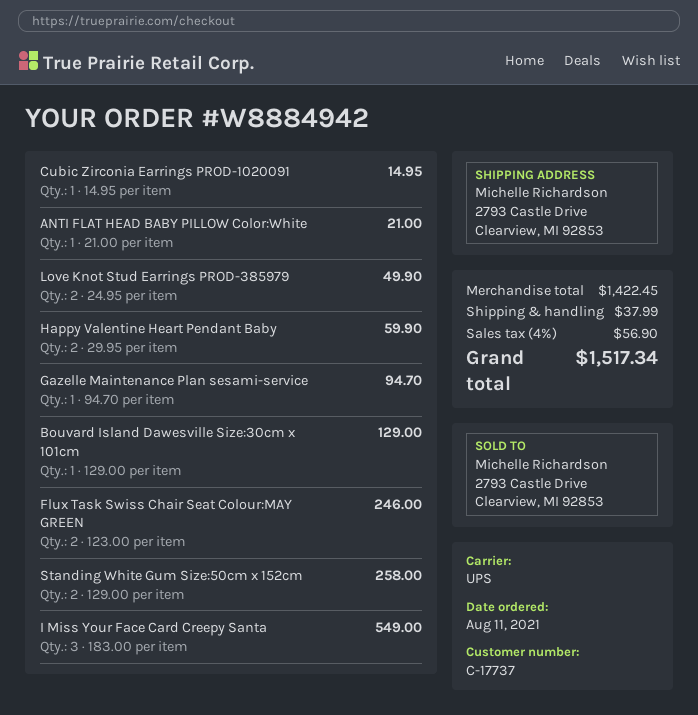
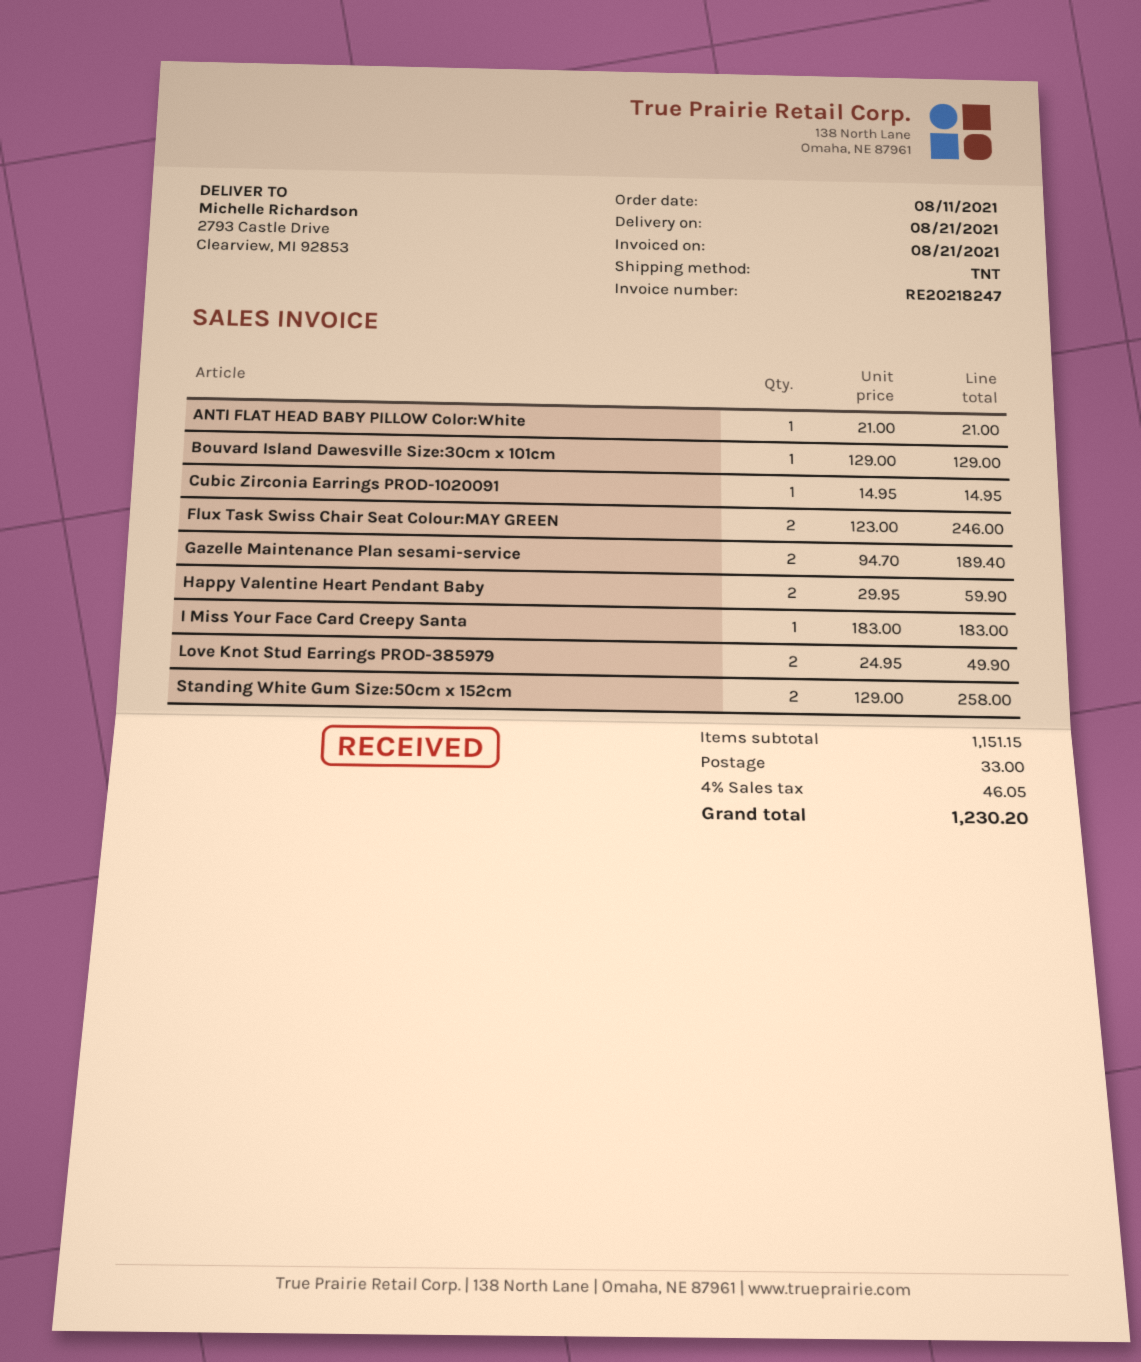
shipping method: UPS -> TNT
Gazelle Maintenance Plan sesami-service: 1 x 94.70 = 94.70 -> 2 x 94.70 = 189.40
I Miss Your Face Card Creepy Santa: 3 x 183.00 = 549.00 -> 1 x 183.00 = 183.00
subtotal: 1422.45 -> 1151.15
shipping: 37.99 -> 33.00
tax: 4% = 56.90 -> 4% = 46.05
total: 1517.34 -> 1230.20

